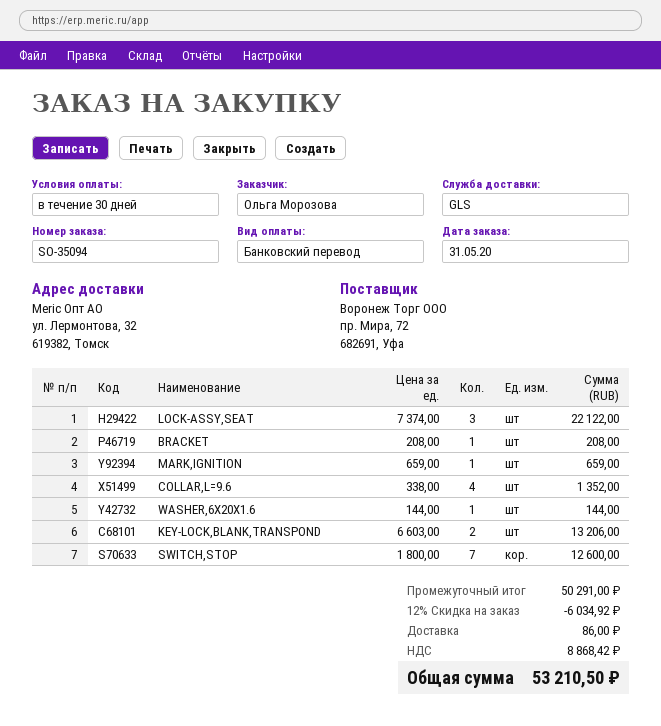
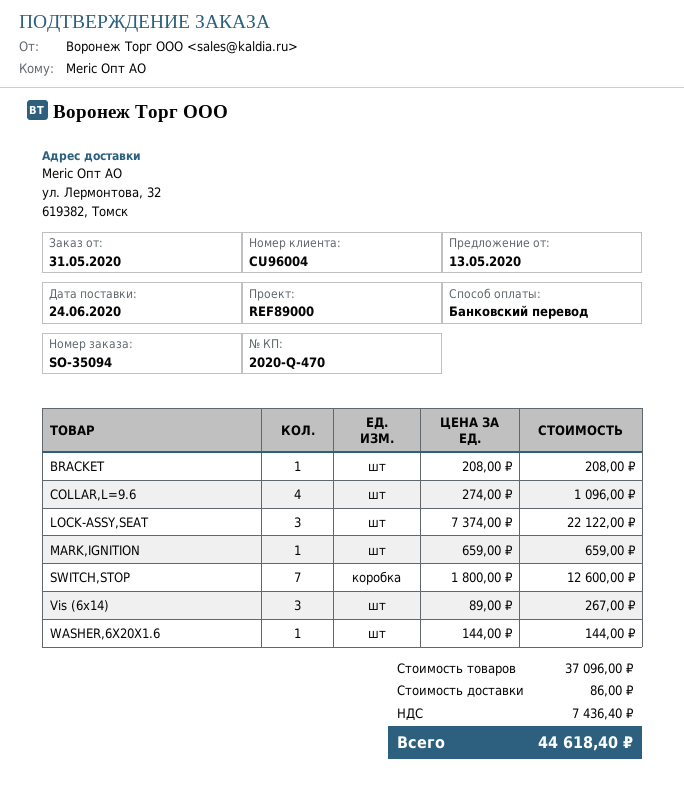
COLLAR,L=9.6: 4 x 338.00 = 1352.00 -> 4 x 274.00 = 1096.00
KEY-LOCK,BLANK,TRANSPOND: 2 x 6603.00 = 13206.00 -> none
Vis (6x14): none -> 3 x 89.00 = 267.00
subtotal: 50291.00 -> 37096.00
discount: 12% = 6034.92 -> none
tax: 8868.42 -> 7436.40
total: 53210.50 -> 44618.40

